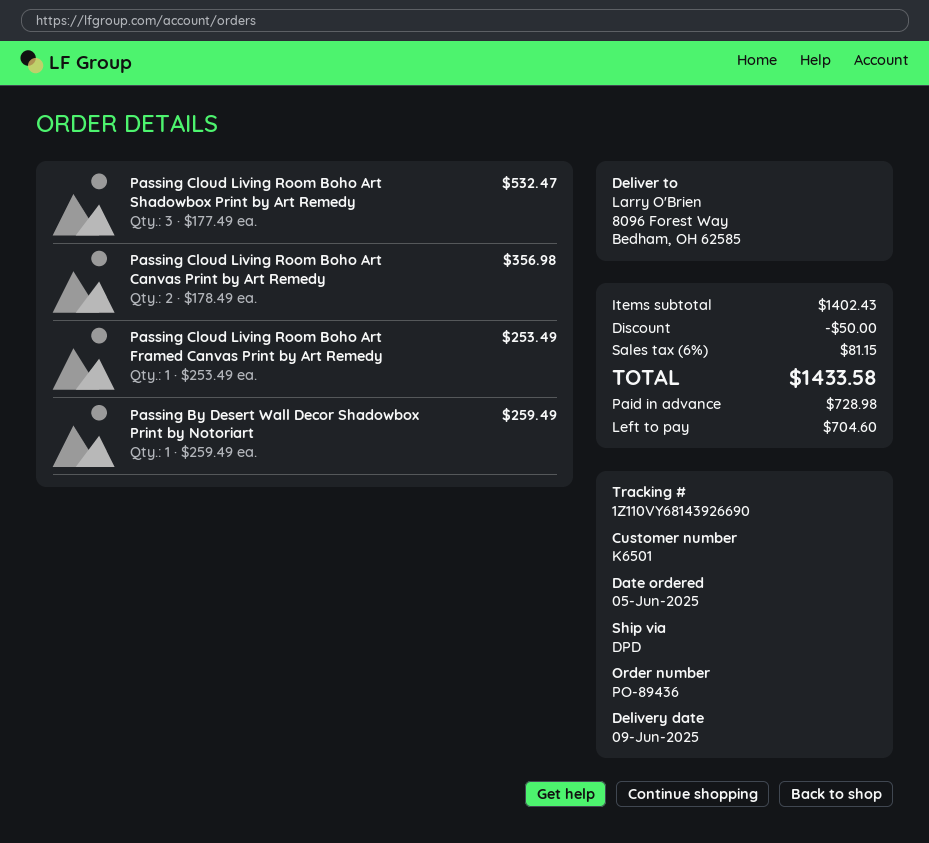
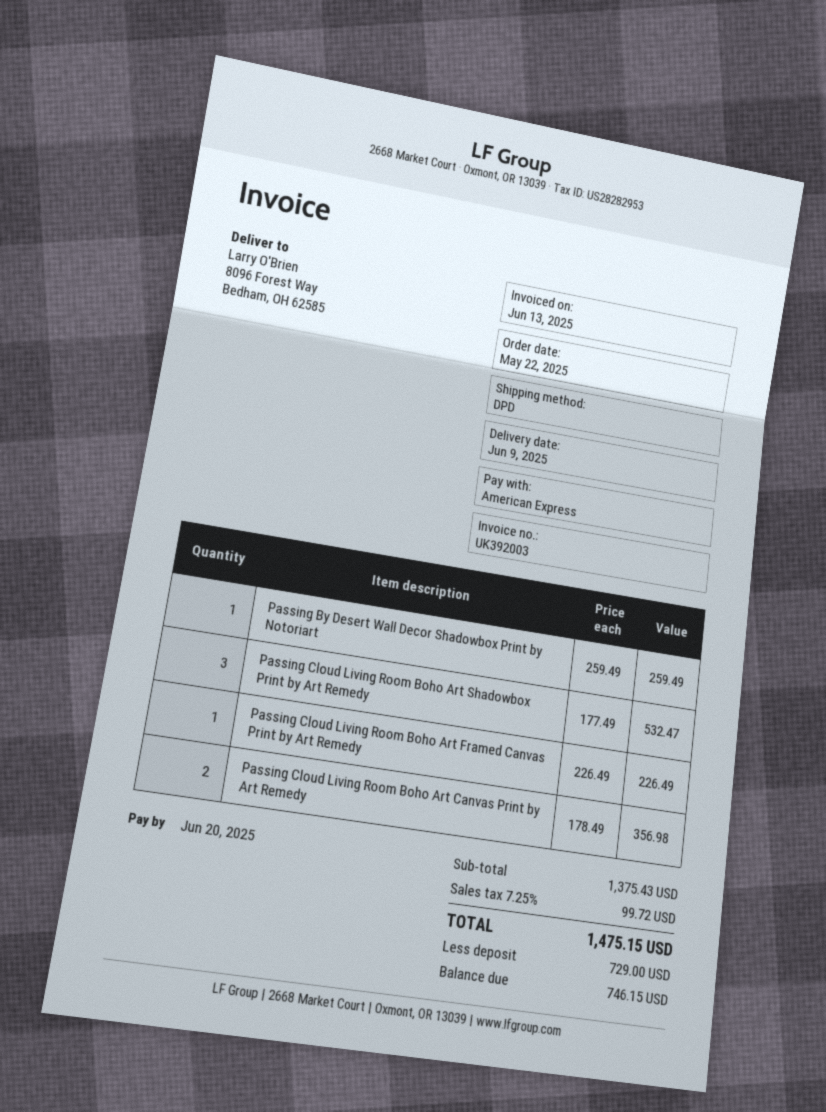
order date: 2025-06-05 -> 2025-05-22
Passing Cloud Living Room Boho Art Framed Canvas Print by Art Remedy: 1 x 253.49 = 253.49 -> 1 x 226.49 = 226.49
subtotal: 1402.43 -> 1375.43
discount: 50.00 -> none
tax: 6% = 81.15 -> 7.25% = 99.72
total: 1433.58 -> 1475.15
deposit: 728.98 -> 729.00
balance: 704.60 -> 746.15

